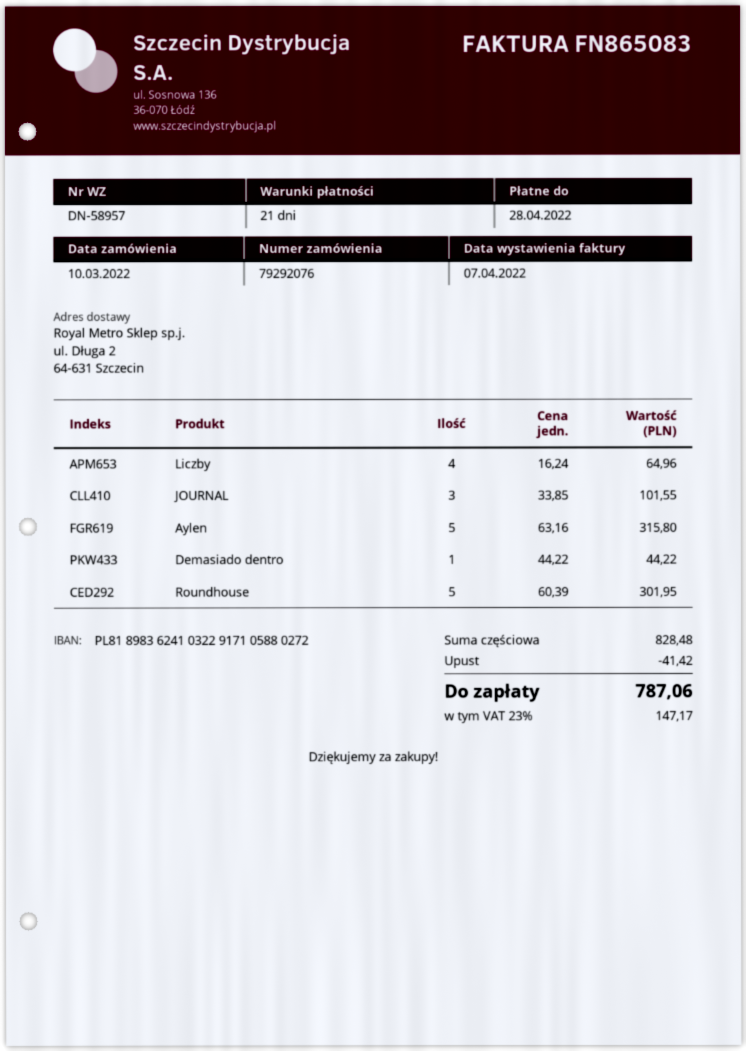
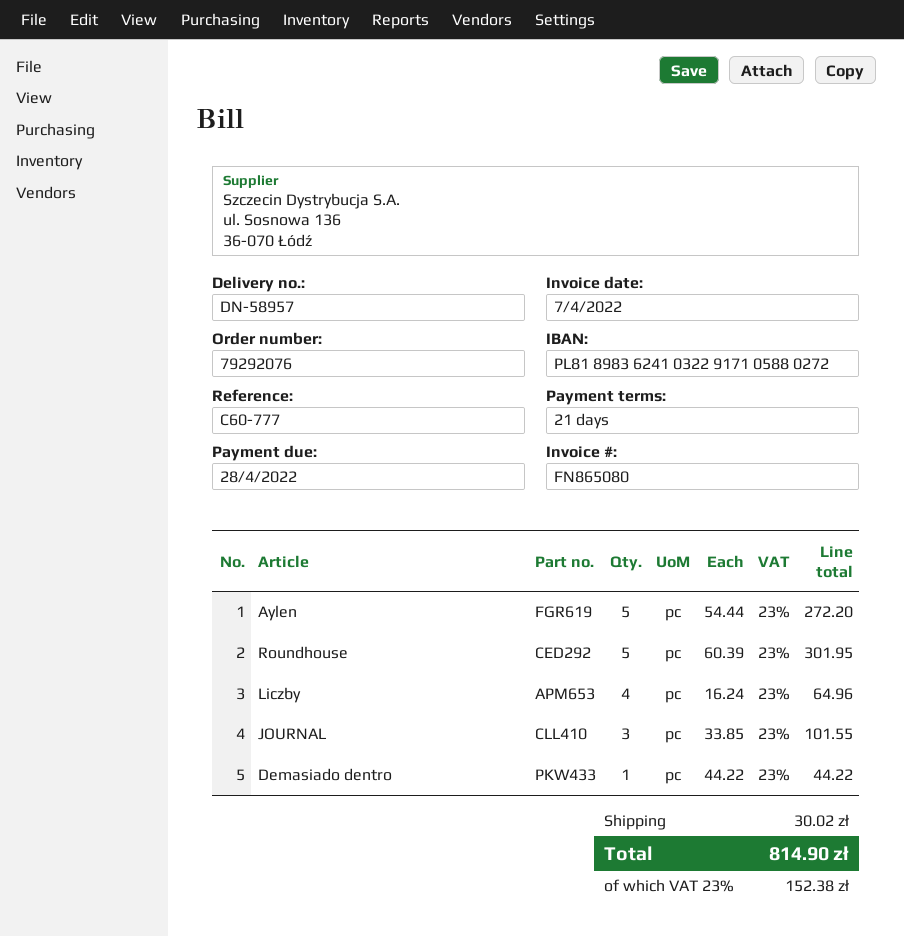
invoice number: FN865083 -> FN865080
Aylen: 5 x 63.16 = 315.80 -> 5 x 54.44 = 272.20
discount: 41.42 -> none
shipping: none -> 30.02
tax: 23% = 147.17 -> 23% = 152.38
total: 787.06 -> 814.90

